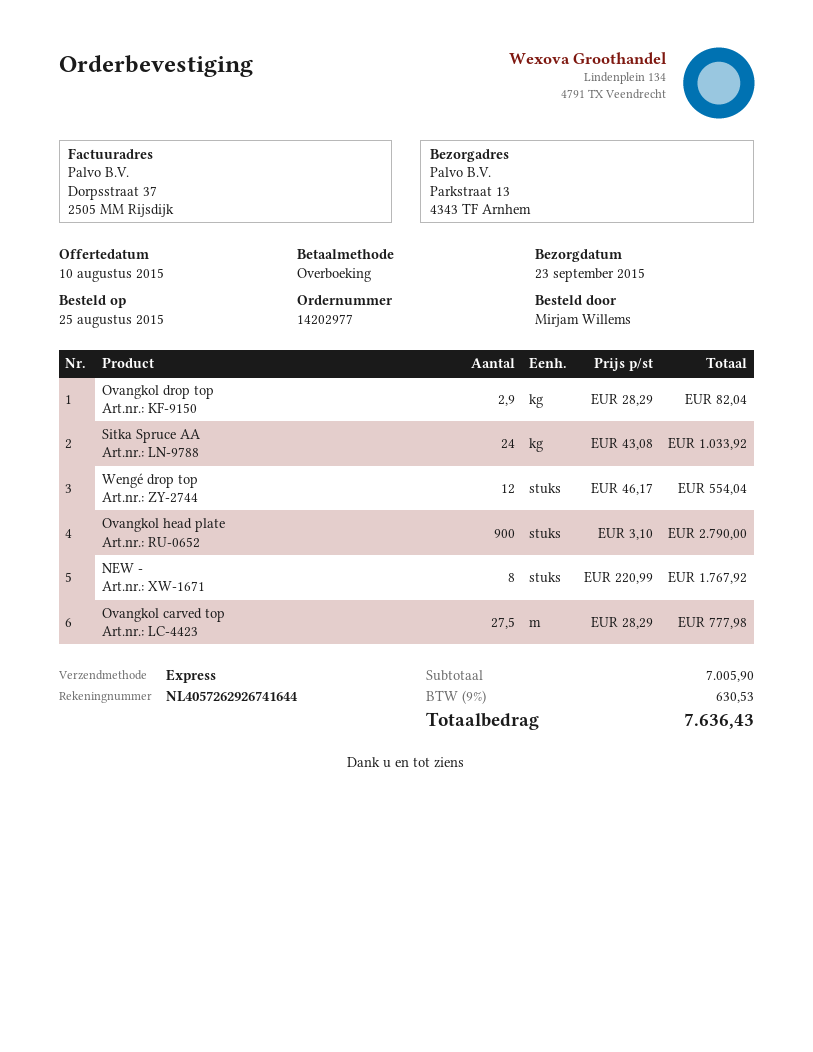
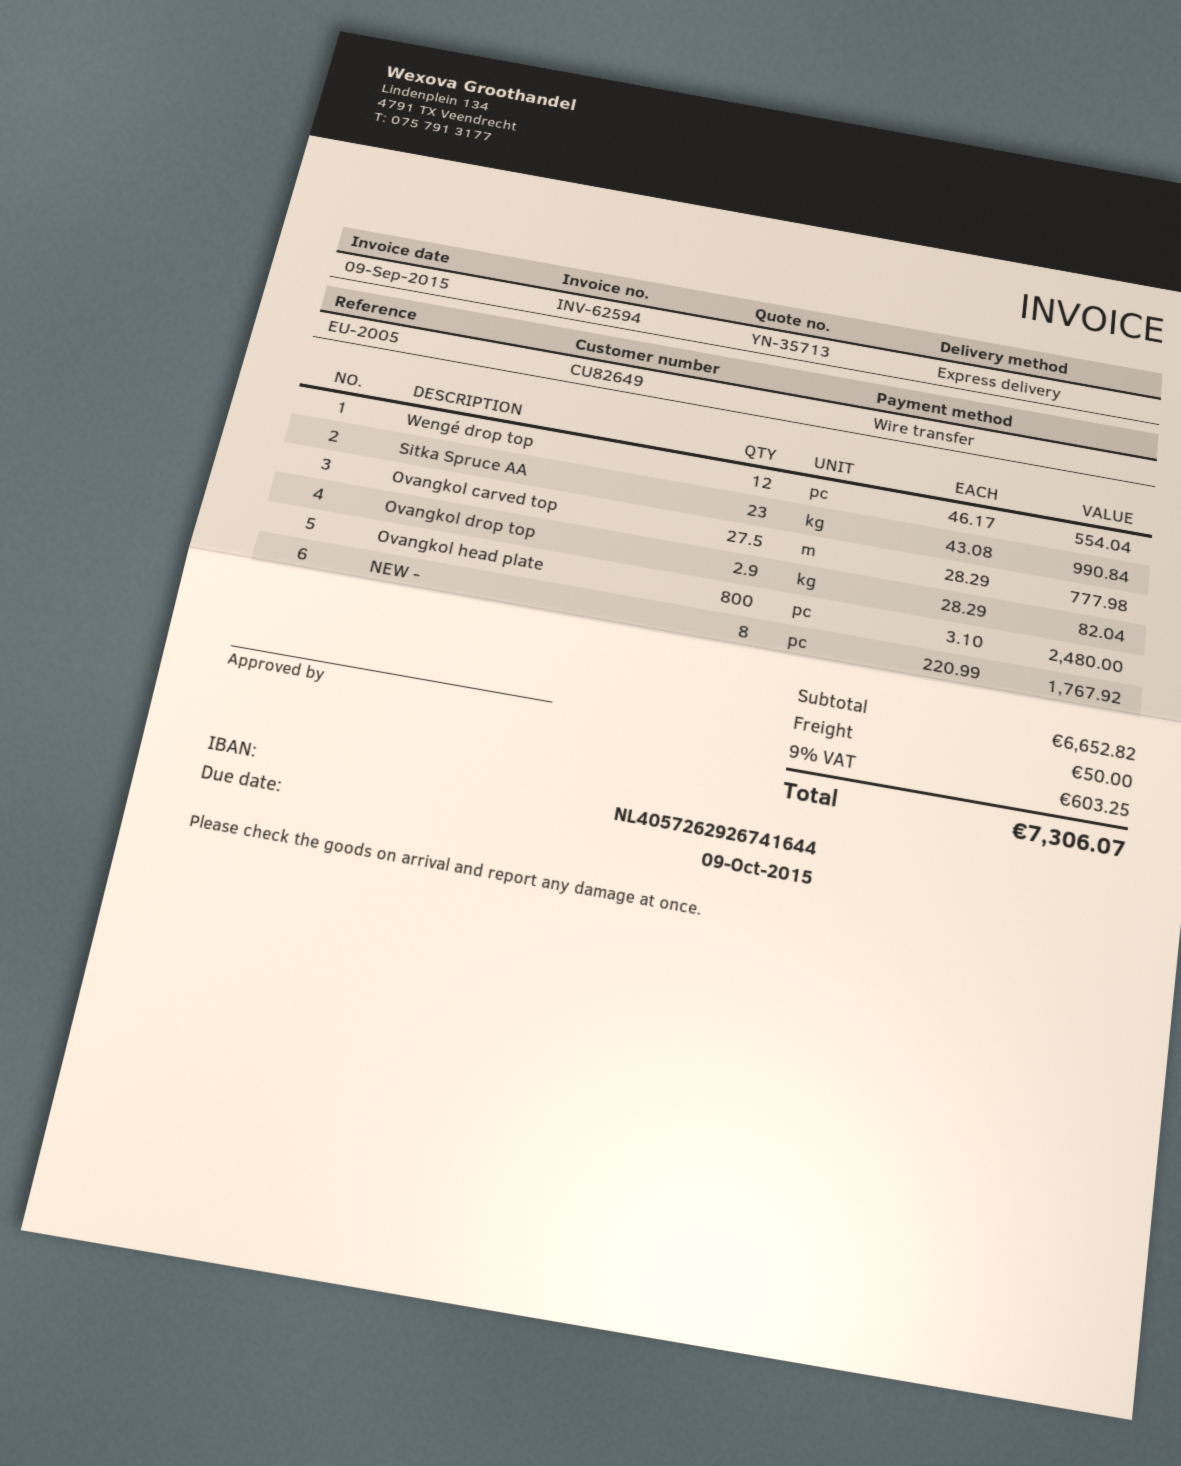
Sitka Spruce AA: 24 x 43.08 = 1033.92 -> 23 x 43.08 = 990.84
Ovangkol head plate: 900 x 3.10 = 2790.00 -> 800 x 3.10 = 2480.00
subtotal: 7005.90 -> 6652.82
shipping: none -> 50.00
tax: 9% = 630.53 -> 9% = 603.25
total: 7636.43 -> 7306.07

